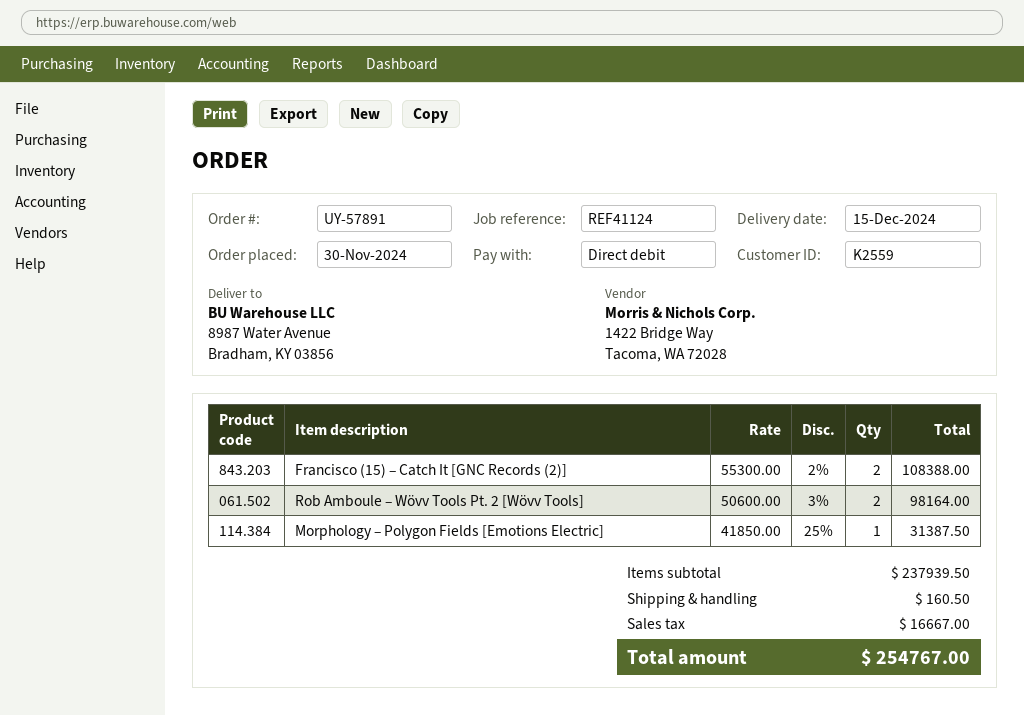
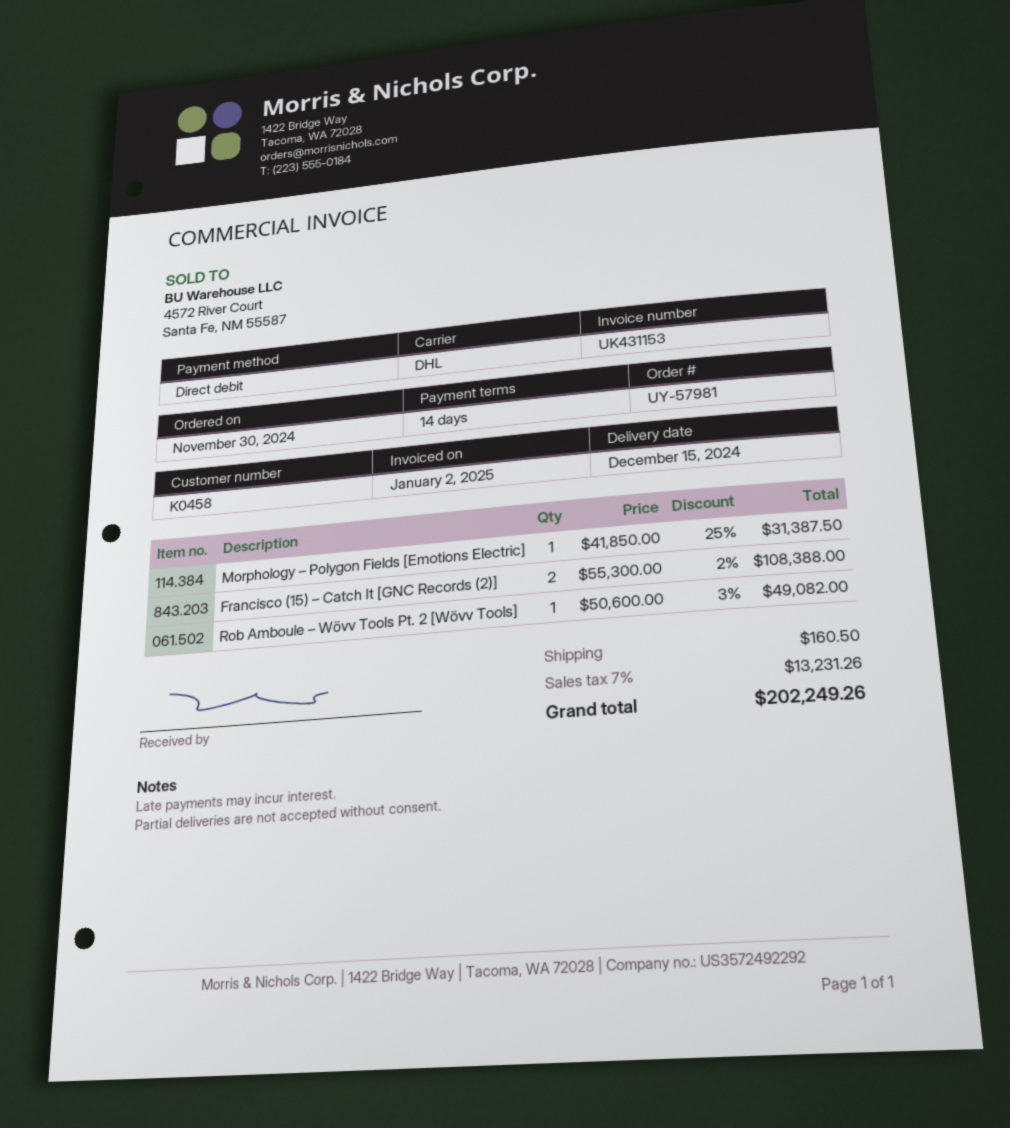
order number: UY-57891 -> UY-57981
customer number: K2559 -> K0458
Rob Amboule – Wövv Tools Pt. 2 [Wövv Tools]: 2 x 50600.00 - 3% = 98164.00 -> 1 x 50600.00 - 3% = 49082.00
tax: 16667.00 -> 13231.26
total: 254767.00 -> 202249.26

